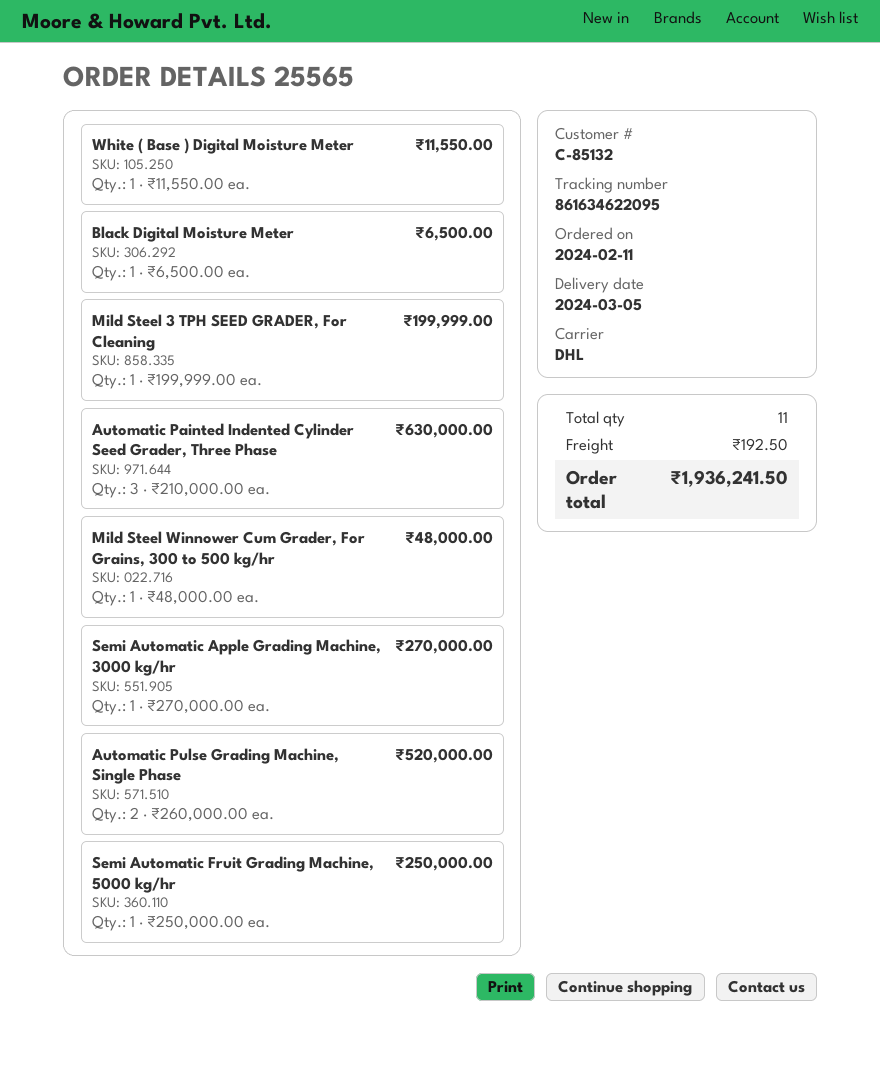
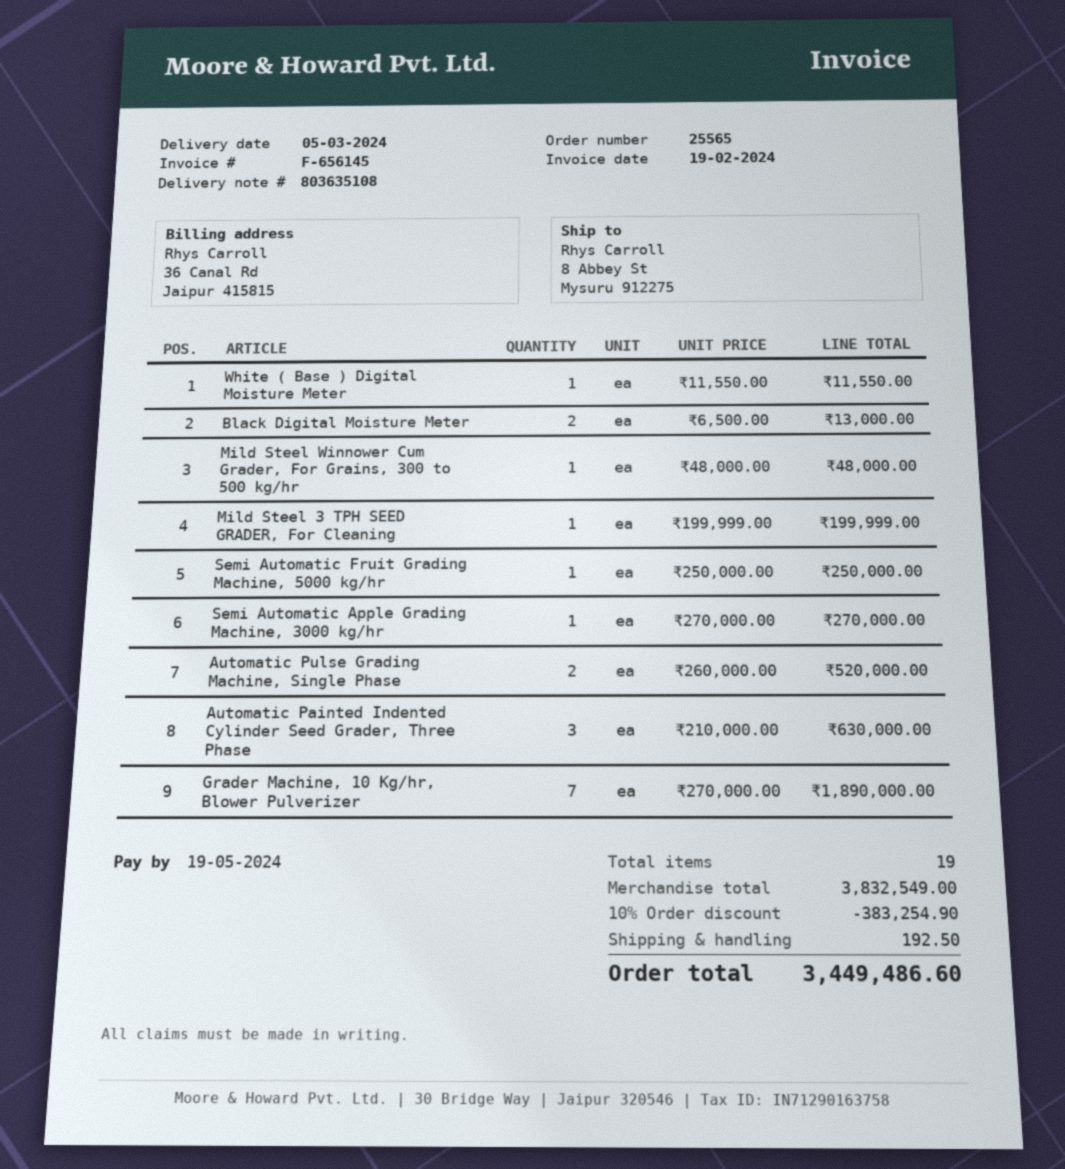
Black Digital Moisture Meter: 1 x 6500.00 = 6500.00 -> 2 x 6500.00 = 13000.00
Grader Machine, 10 Kg/hr, Blower Pulverizer: none -> 7 x 270000.00 = 1890000.00
total quantity: 11 -> 19
discount: none -> 10% = 383254.90
total: 1936241.50 -> 3449486.60

